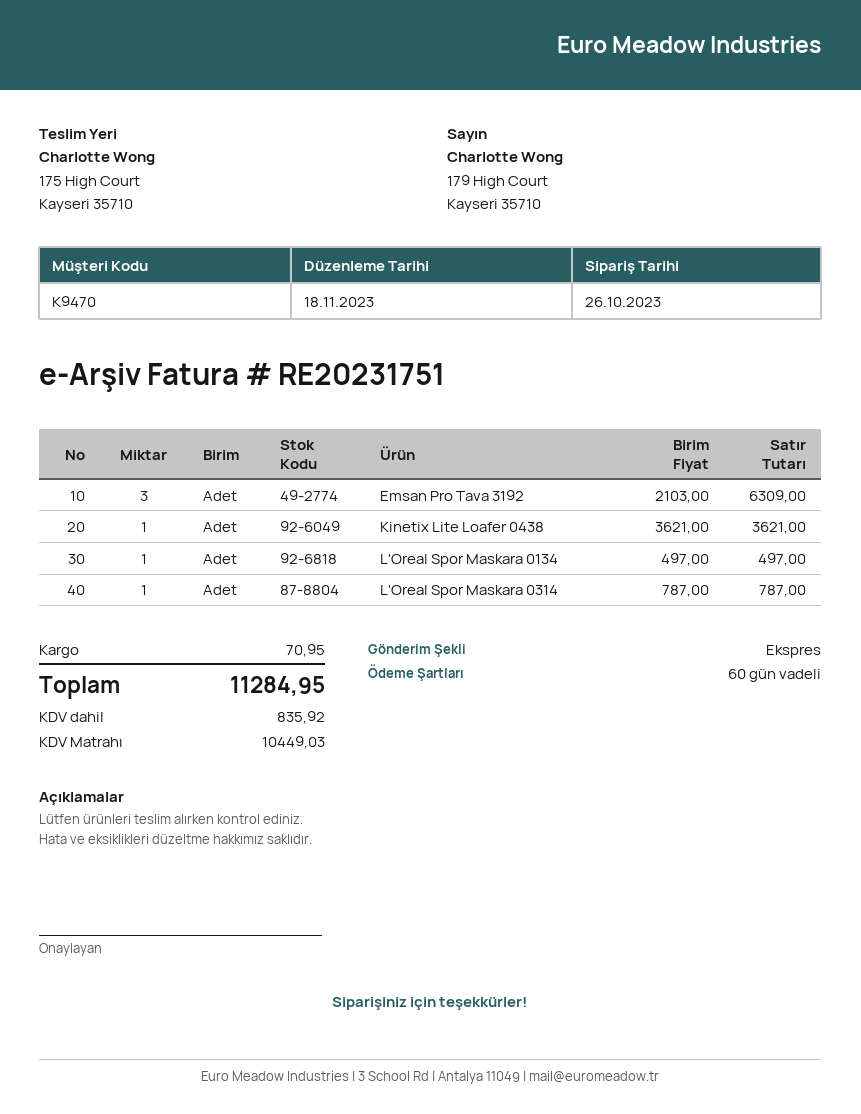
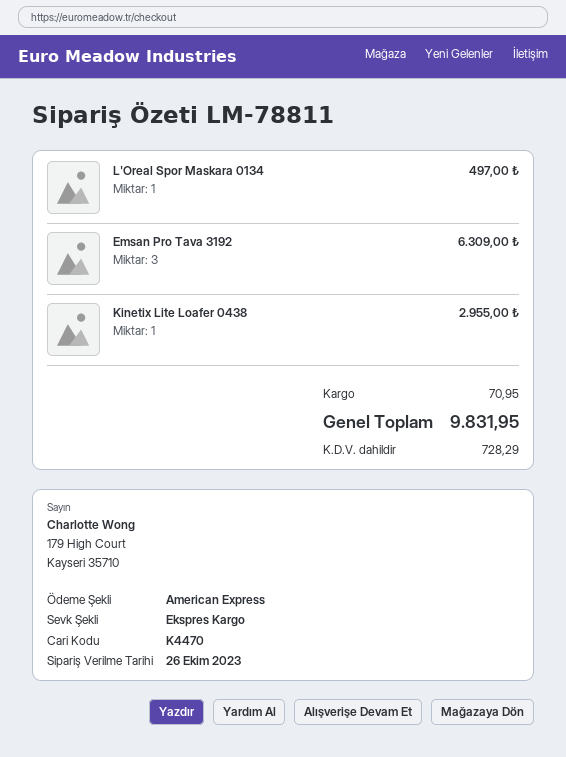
customer number: K9470 -> K4470
Kinetix Lite Loafer 0438: 1 for 3621.00 -> 1 for 2955.00
L'Oreal Spor Maskara 0314: 1 for 787.00 -> none
tax: 835.92 -> 728.29
total: 11284.95 -> 9831.95

